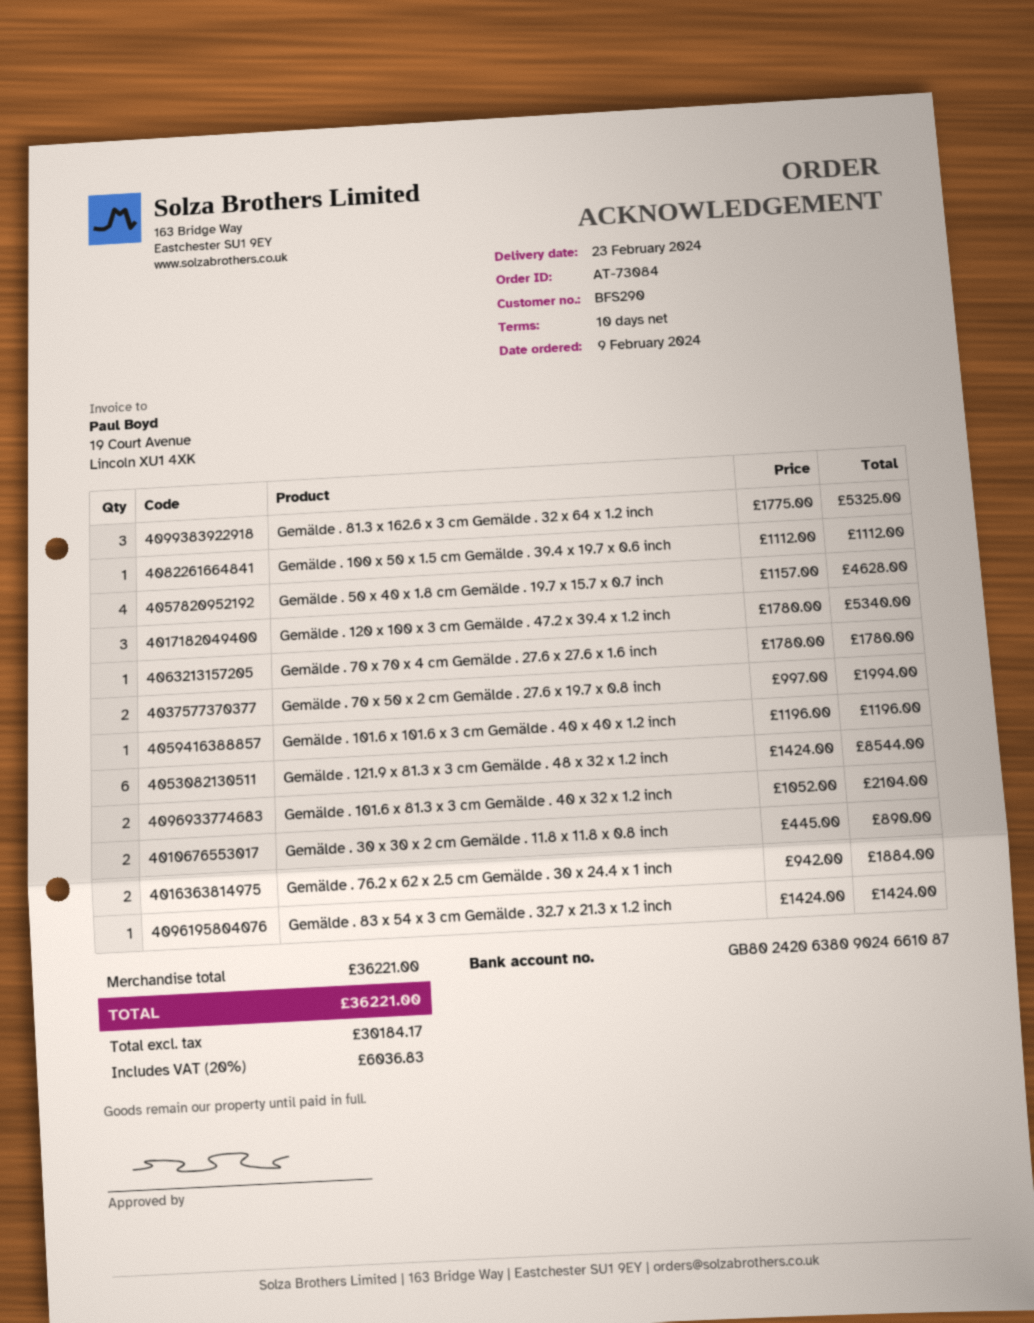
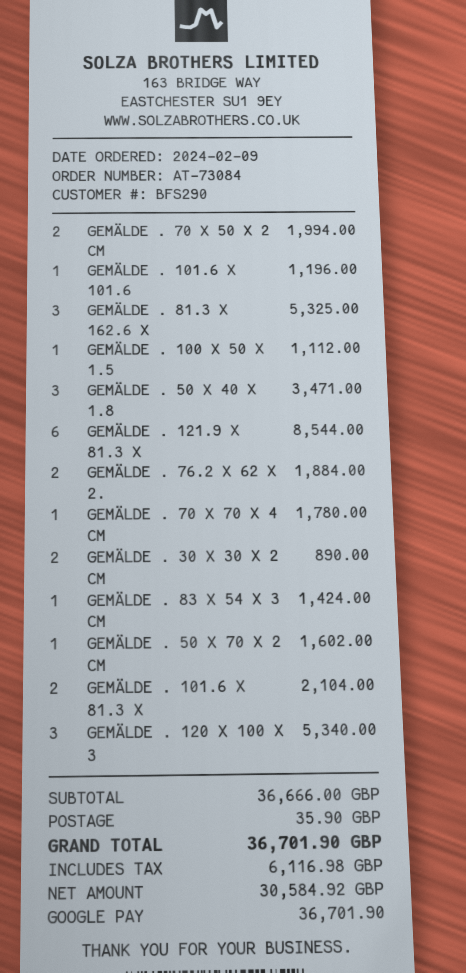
Gemälde . 50 x 40 x 1.8 cm Gemälde . 19.7 x 15.7 x 0.7 inch: 4 for 4628.00 -> 3 for 3471.00
GEMÄLDE . 50 X 70 X 2 CM: none -> 1 for 1602.00
subtotal: 36221.00 -> 36666.00
shipping: none -> 35.90
net: 30184.17 -> 30584.92
tax: 6036.83 -> 6116.98
total: 36221.00 -> 36701.90

